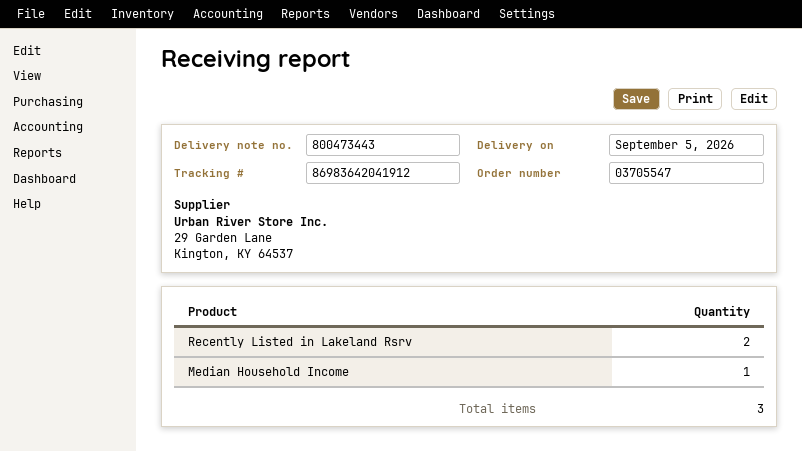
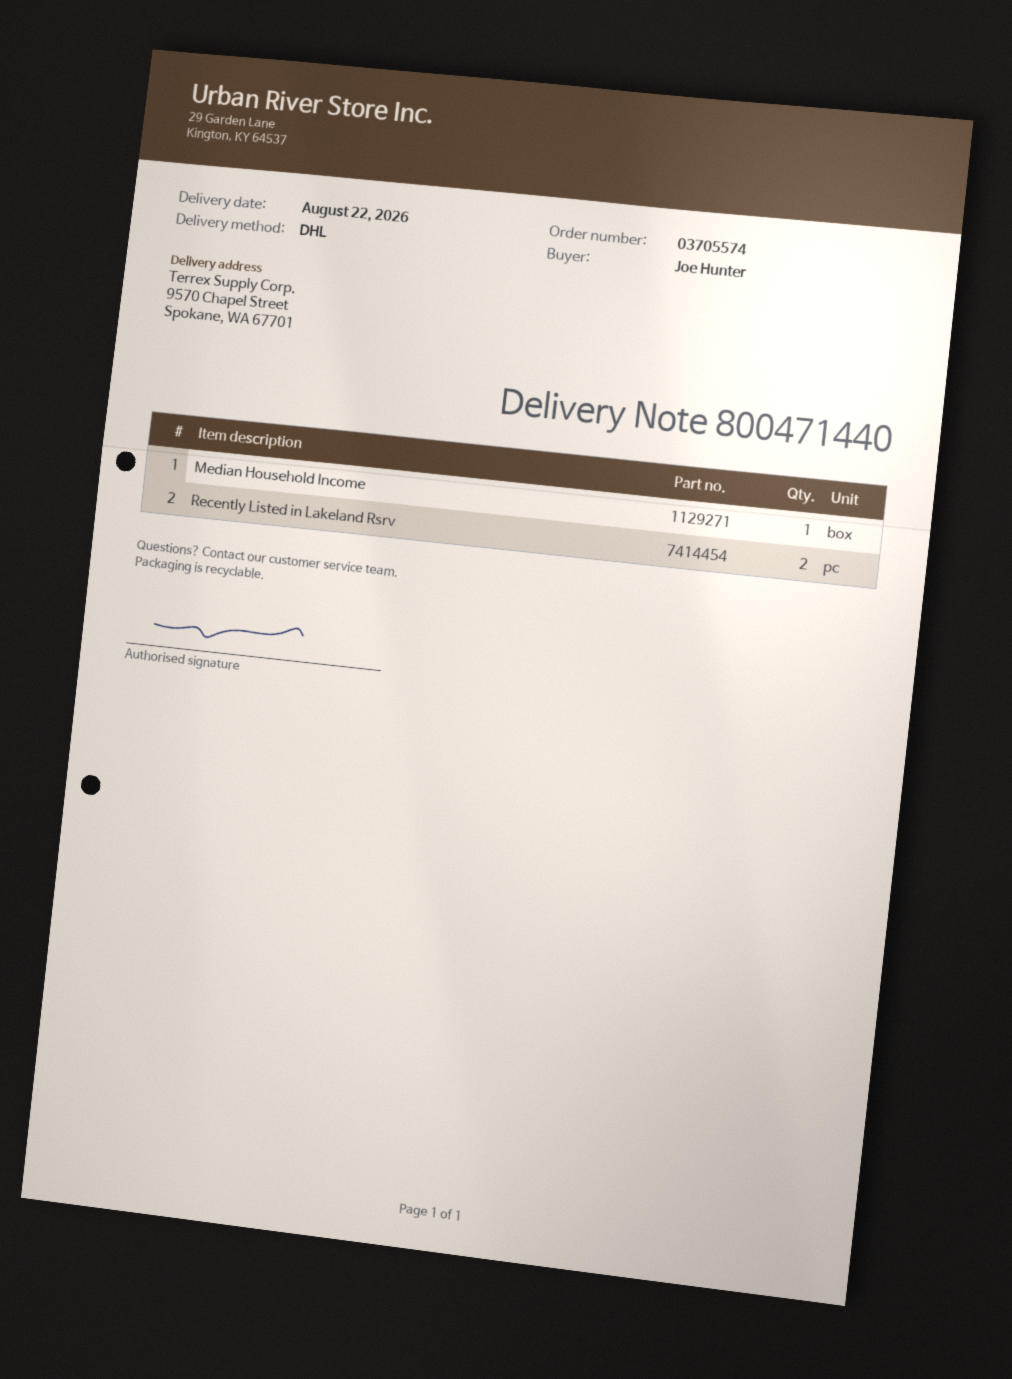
order number: 03705547 -> 03705574
delivery note number: 800473443 -> 800471440
delivery date: 2026-09-05 -> 2026-08-22

